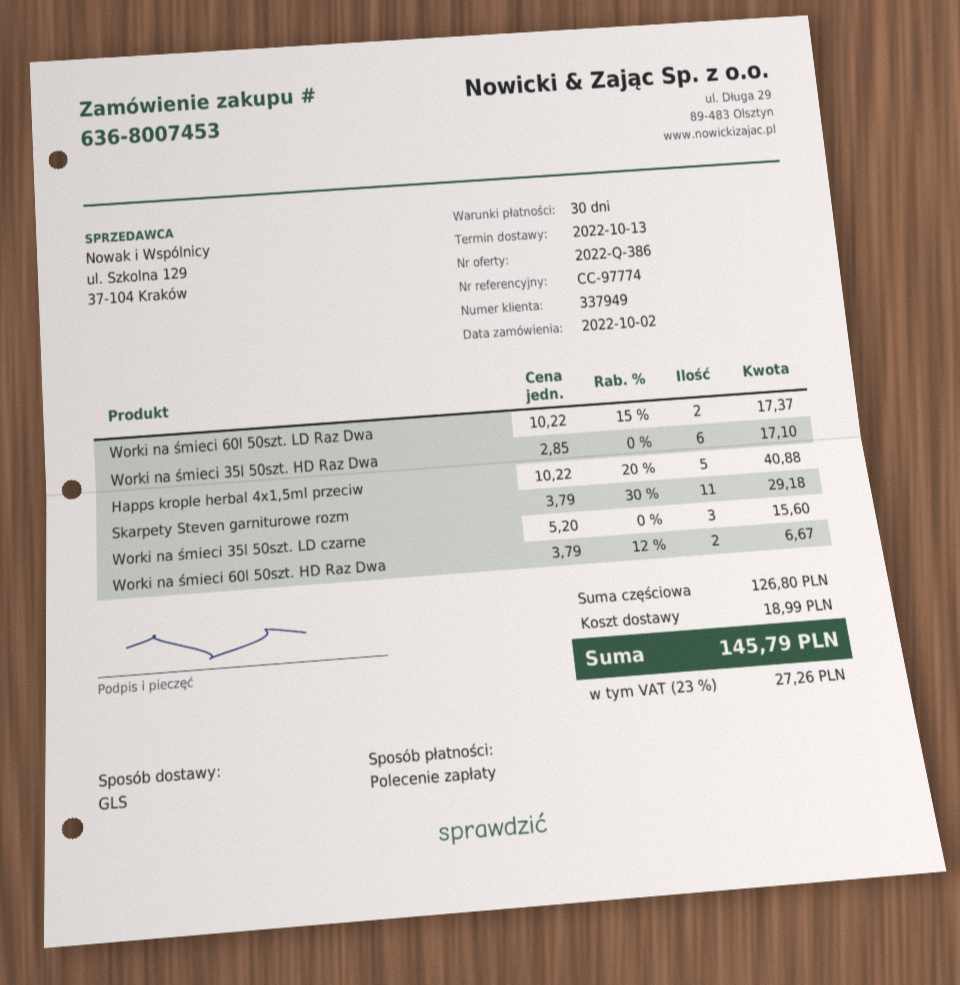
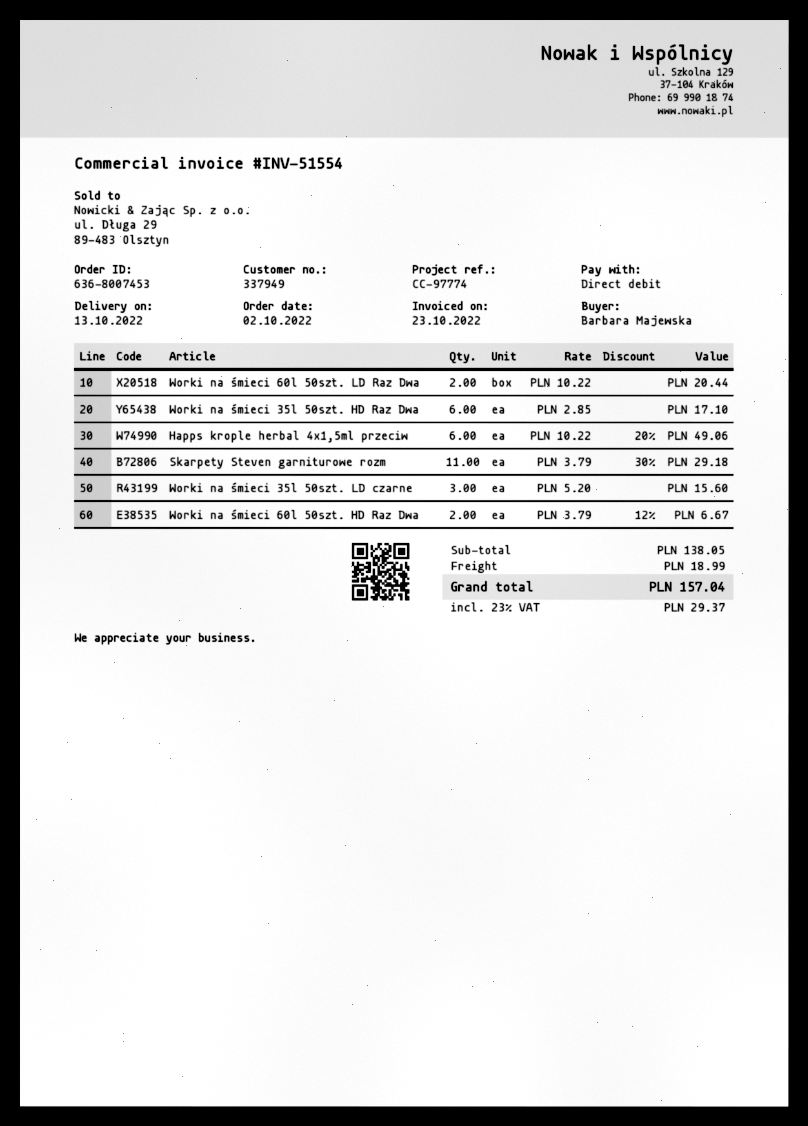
Worki na śmieci 60l 50szt. LD Raz Dwa: 2 x 10.22 - 15% = 17.37 -> 2 x 10.22 = 20.44
Happs krople herbal 4x1,5ml przeciw: 5 x 10.22 - 20% = 40.88 -> 6 x 10.22 - 20% = 49.06
subtotal: 126.80 -> 138.05
tax: 23% = 27.26 -> 23% = 29.37
total: 145.79 -> 157.04

